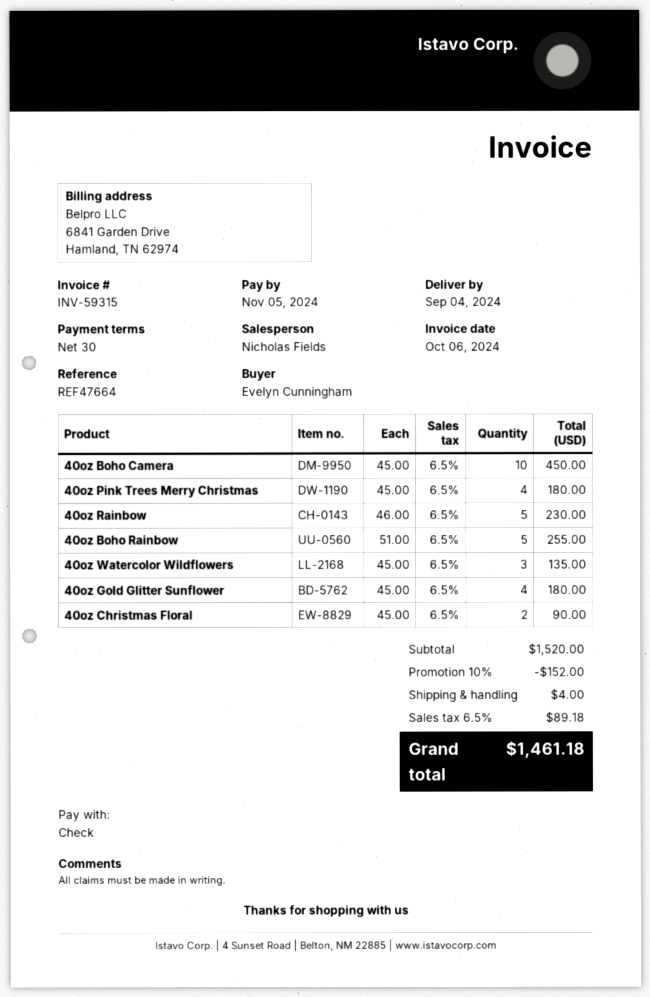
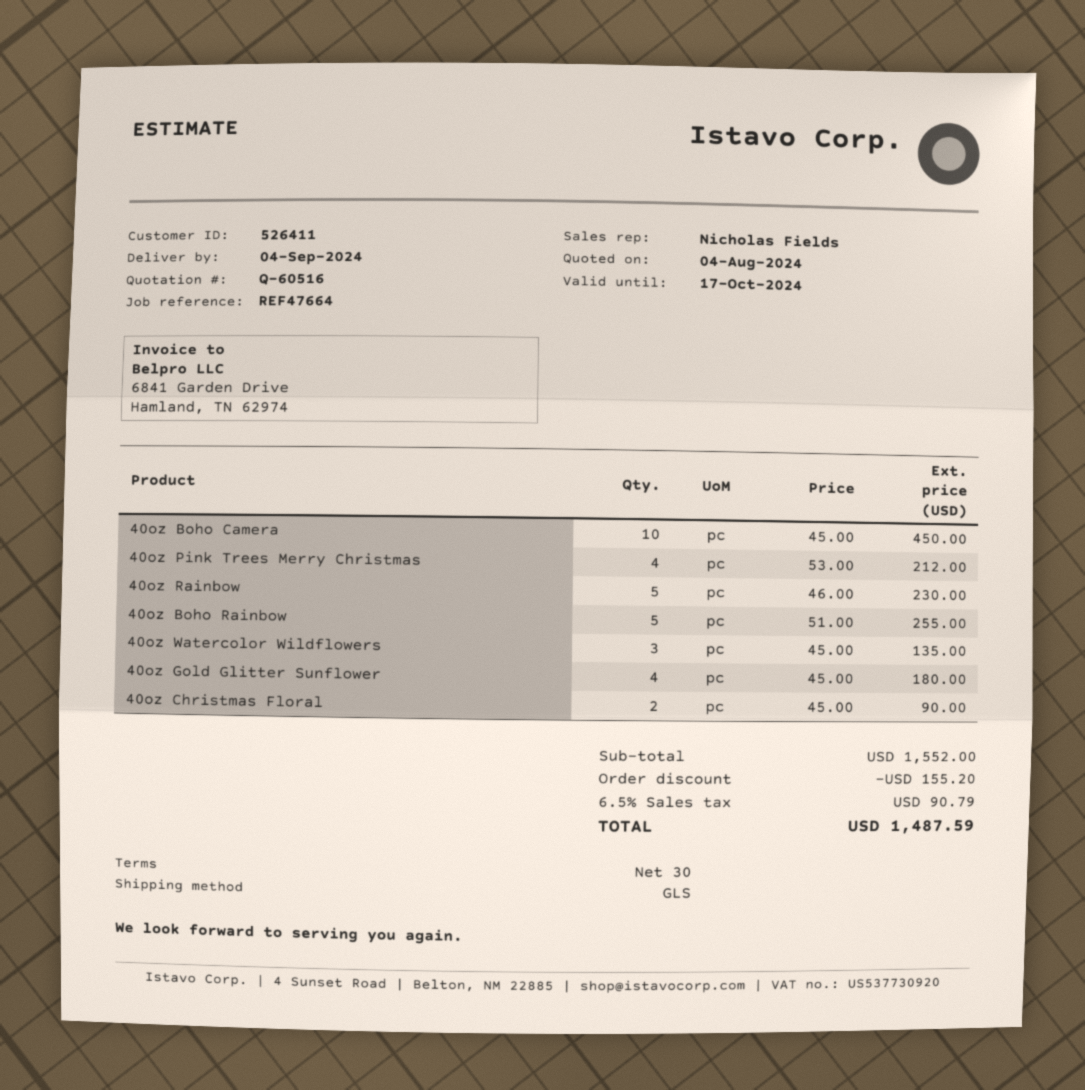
40oz Pink Trees Merry Christmas: 4 x 45.00 = 180.00 -> 4 x 53.00 = 212.00
subtotal: 1520.00 -> 1552.00
discount: 152.00 -> 155.20
shipping: 4.00 -> none
tax: 6.5% = 89.18 -> 6.5% = 90.79
total: 1461.18 -> 1487.59

